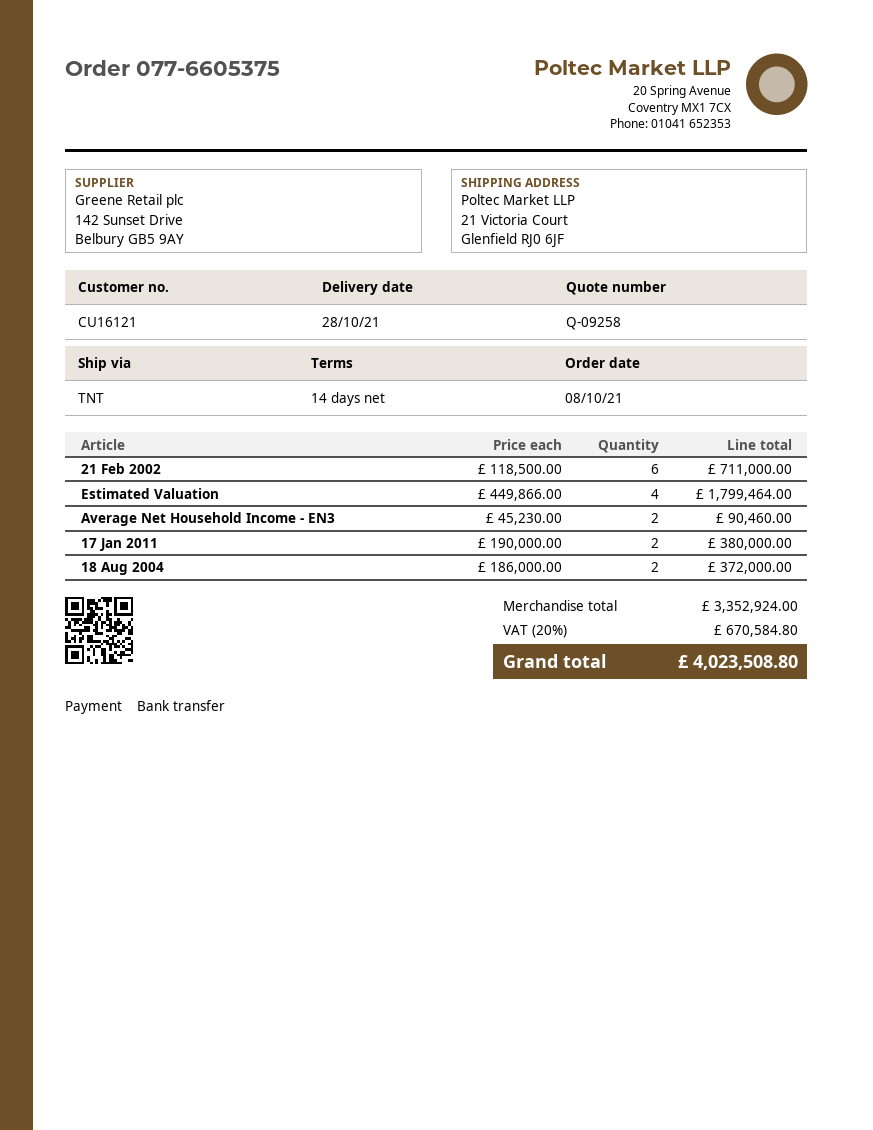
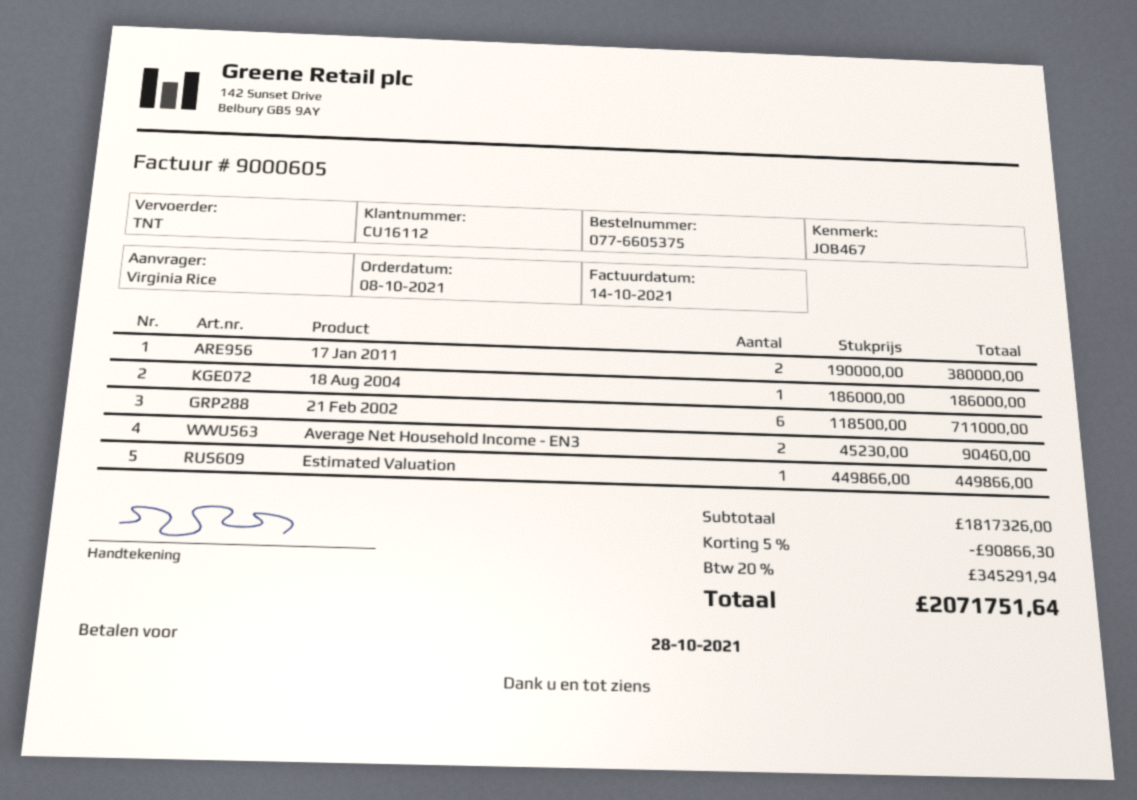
customer number: CU16121 -> CU16112
Estimated Valuation: 4 x 449866.00 = 1799464.00 -> 1 x 449866.00 = 449866.00
18 Aug 2004: 2 x 186000.00 = 372000.00 -> 1 x 186000.00 = 186000.00
subtotal: 3352924.00 -> 1817326.00
discount: none -> 5% = 90866.30
tax: 20% = 670584.80 -> 20% = 345291.94
total: 4023508.80 -> 2071751.64

